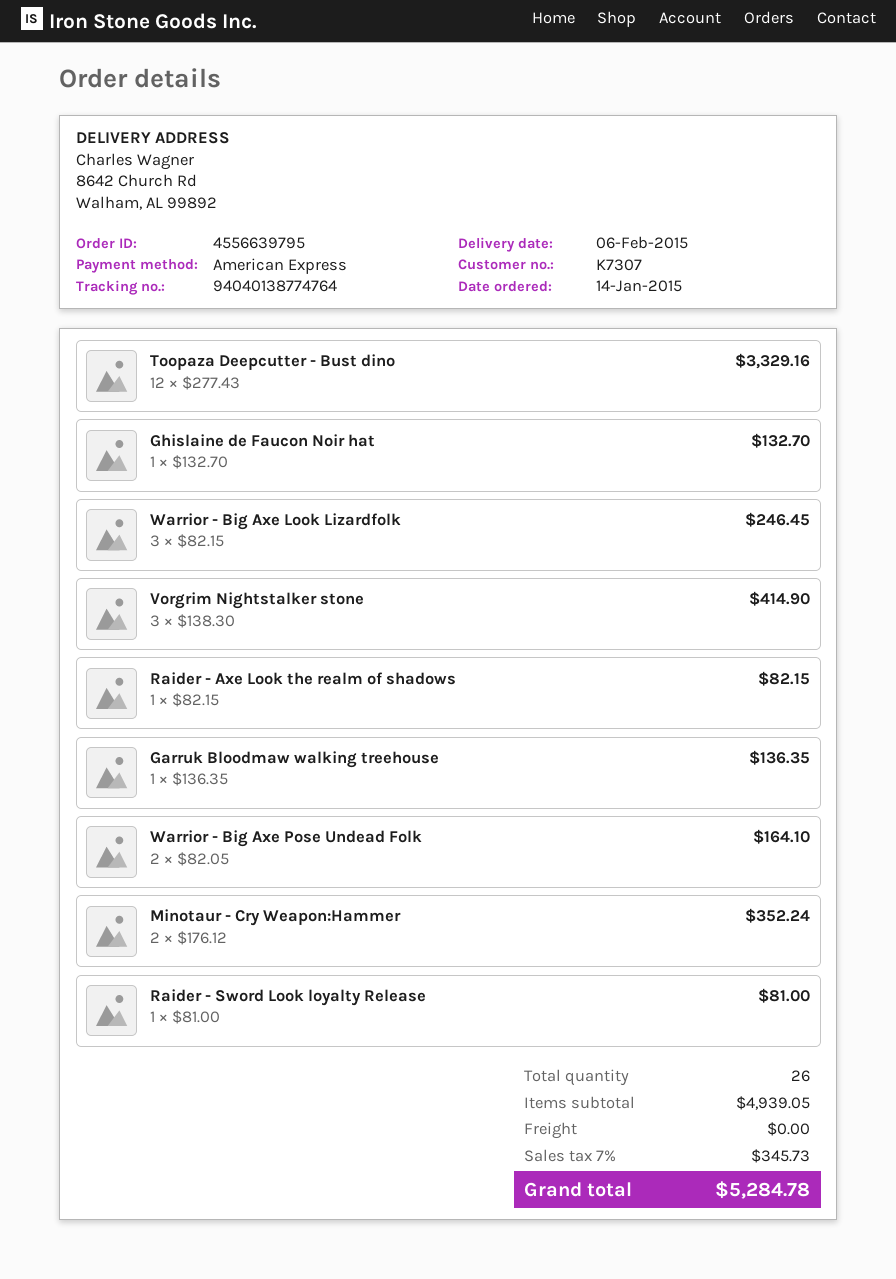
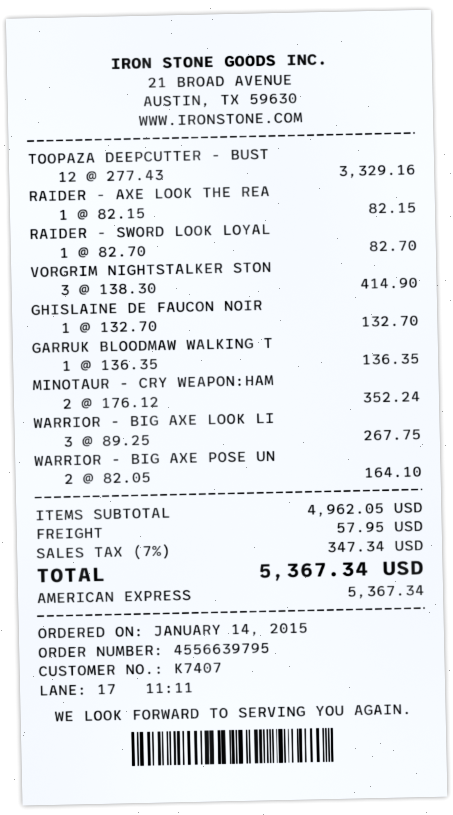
customer number: K7307 -> K7407
Warrior - Big Axe Look Lizardfolk: 3 x 82.15 = 246.45 -> 3 x 89.25 = 267.75
Raider - Sword Look loyalty Release: 1 x 81.00 = 81.00 -> 1 x 82.70 = 82.70
subtotal: 4939.05 -> 4962.05
shipping: 0.00 -> 57.95
tax: 7% = 345.73 -> 7% = 347.34
total: 5284.78 -> 5367.34

